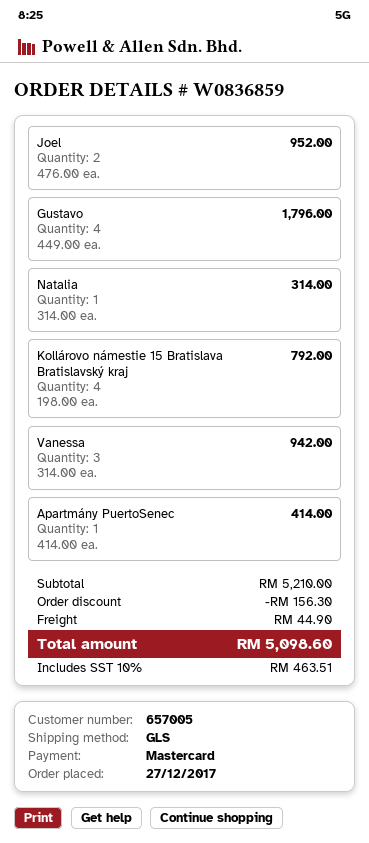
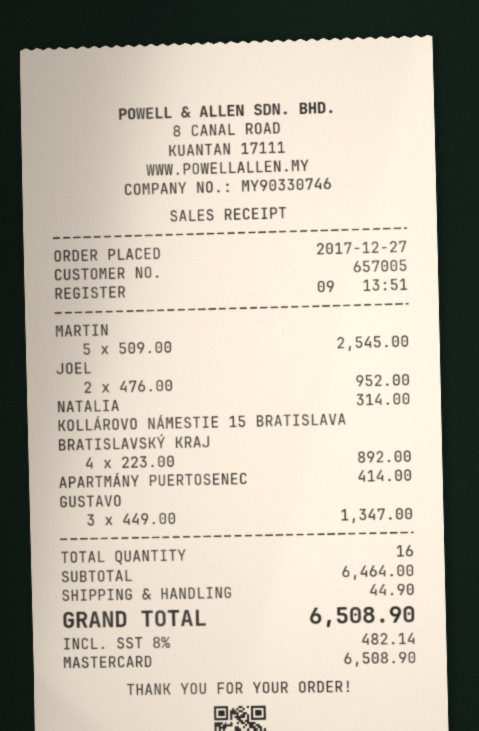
Gustavo: 4 x 449.00 = 1796.00 -> 3 x 449.00 = 1347.00
Kollárovo námestie 15 Bratislava Bratislavský kraj: 4 x 198.00 = 792.00 -> 4 x 223.00 = 892.00
Vanessa: 3 x 314.00 = 942.00 -> none
MARTIN: none -> 5 x 509.00 = 2545.00
subtotal: 5210.00 -> 6464.00
discount: 156.30 -> none
tax: 10% = 463.51 -> 8% = 482.14
total: 5098.60 -> 6508.90

